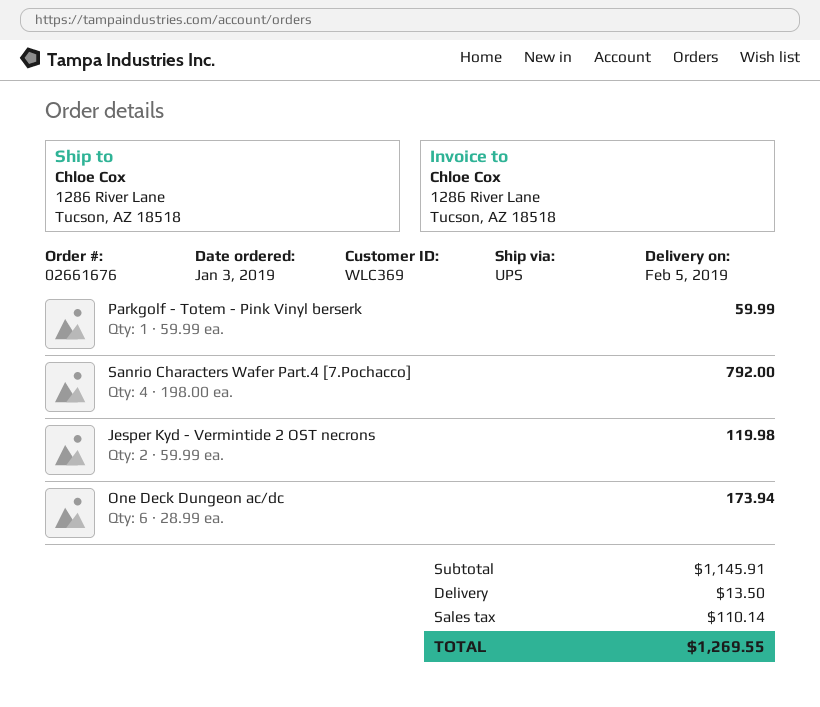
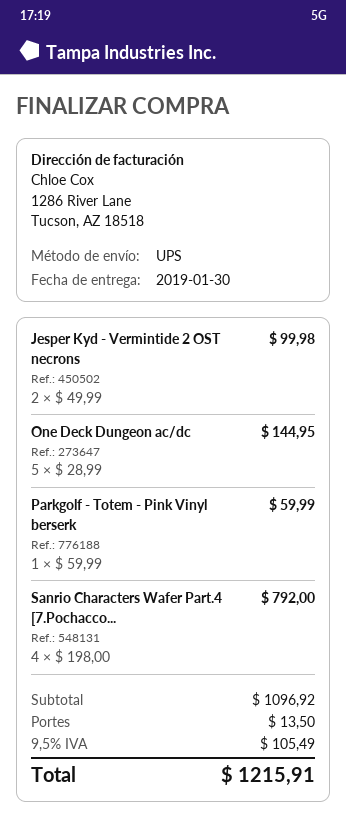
delivery date: 2019-02-05 -> 2019-01-30
Jesper Kyd - Vermintide 2 OST necrons: 2 x 59.99 = 119.98 -> 2 x 49.99 = 99.98
One Deck Dungeon ac/dc: 6 x 28.99 = 173.94 -> 5 x 28.99 = 144.95
subtotal: 1145.91 -> 1096.92
tax: 110.14 -> 105.49
total: 1269.55 -> 1215.91

